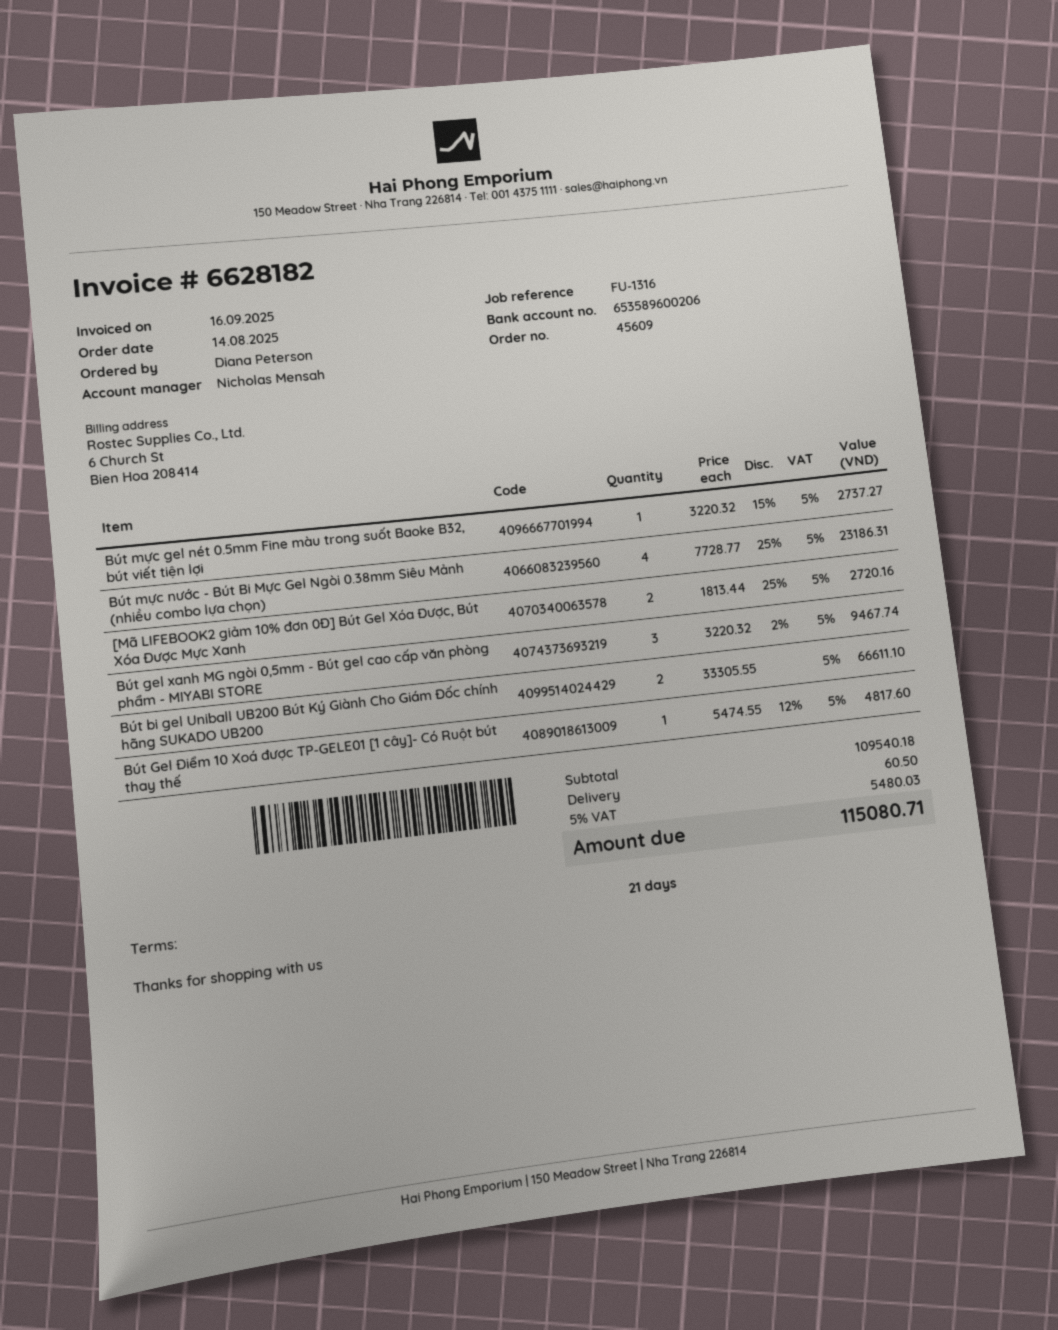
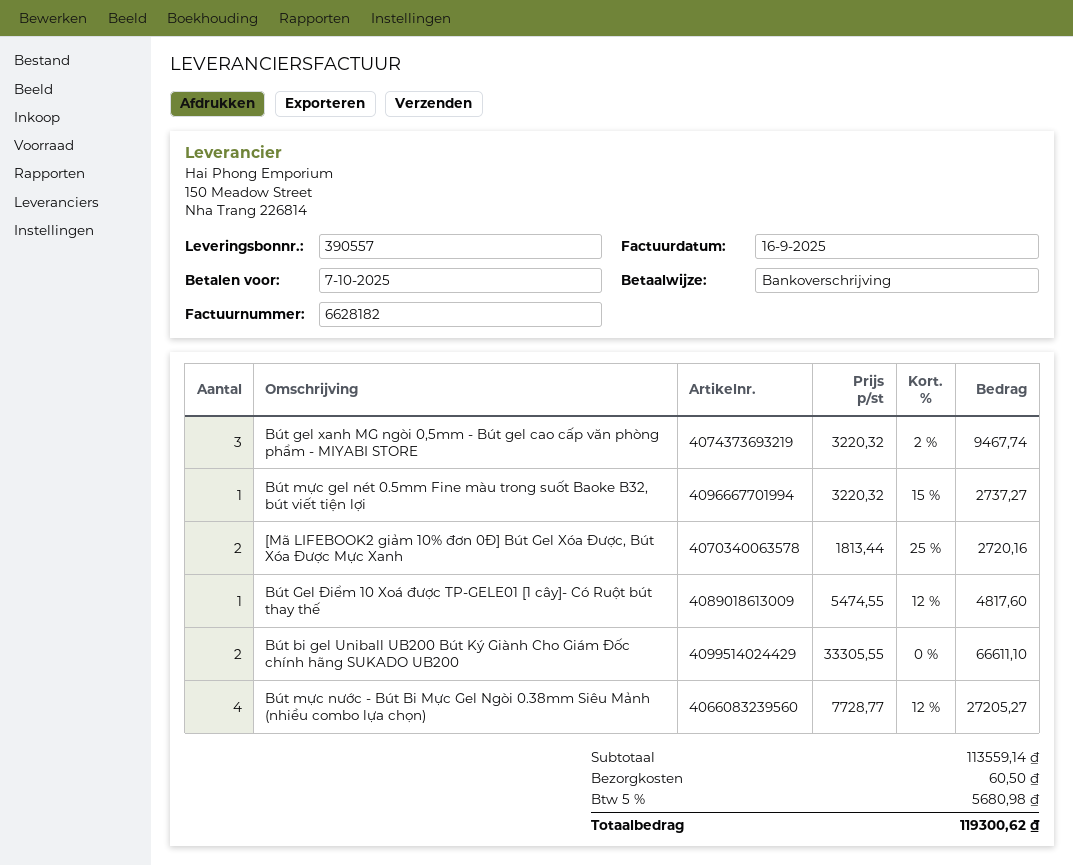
Bút mực nước - Bút Bi Mực Gel Ngòi 0.38mm Siêu Mảnh (nhiều combo lựa chọn): 4 x 7728.77 - 25% = 23186.31 -> 4 x 7728.77 - 12% = 27205.27
subtotal: 109540.18 -> 113559.14
tax: 5% = 5480.03 -> 5% = 5680.98
total: 115080.71 -> 119300.62

